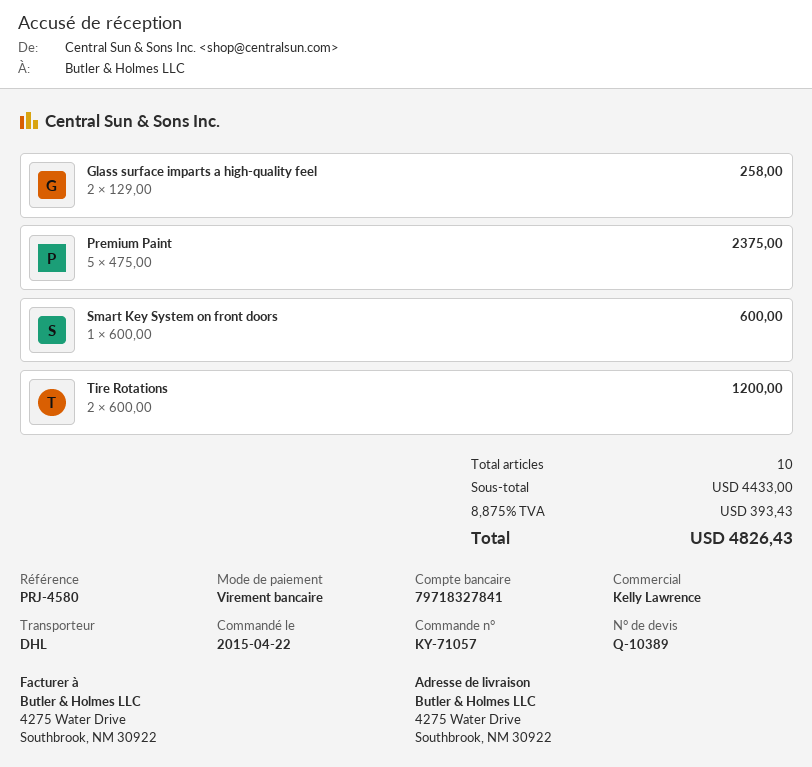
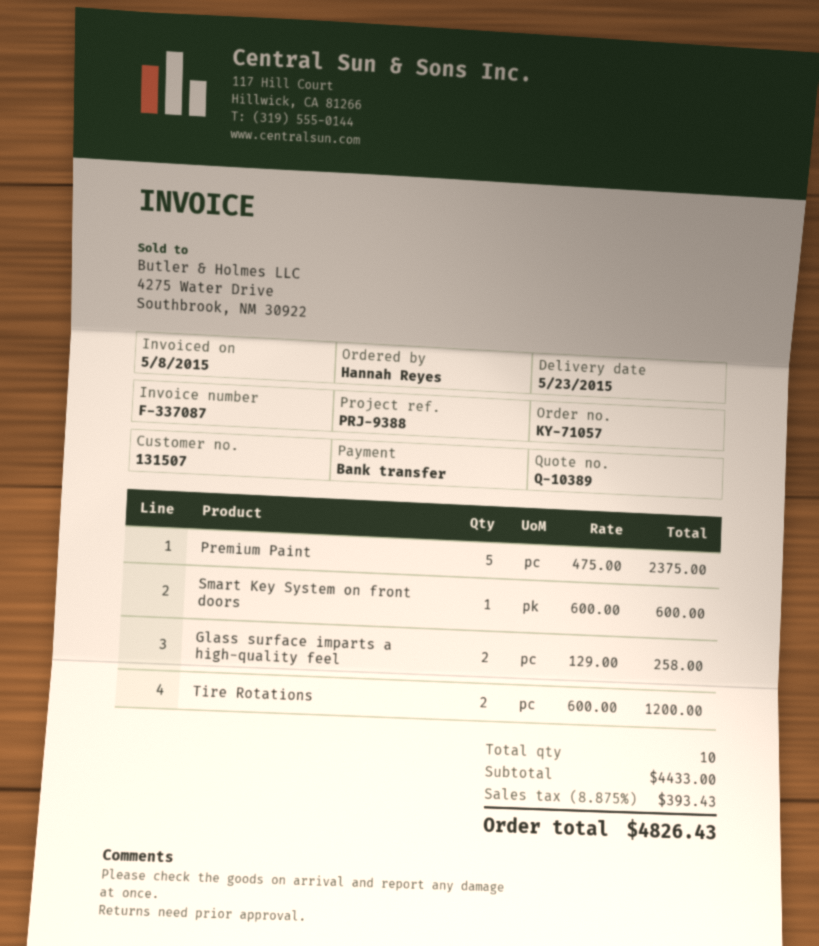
reference: PRJ-4580 -> PRJ-9388

